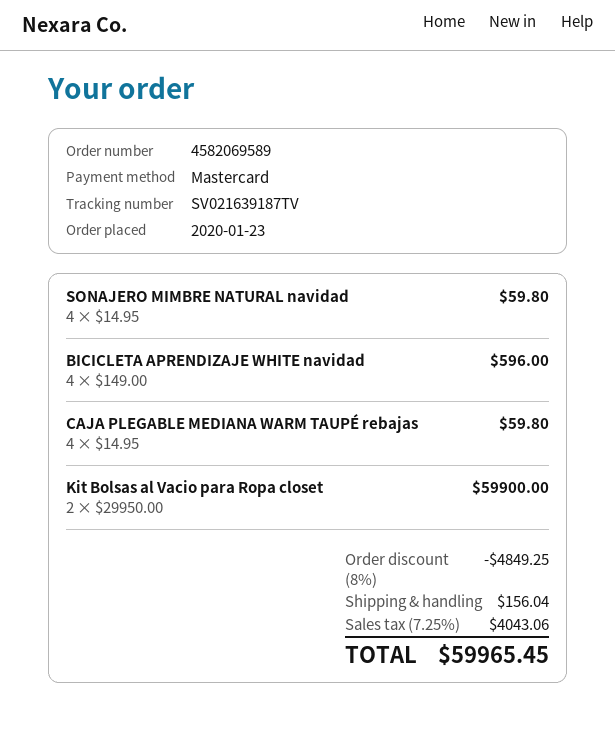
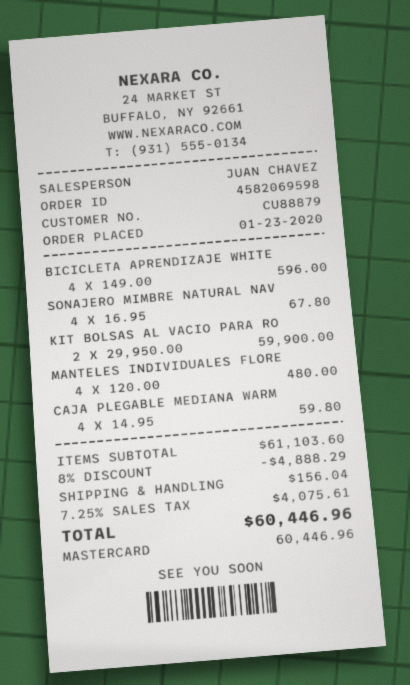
order number: 4582069589 -> 4582069598
SONAJERO MIMBRE NATURAL navidad: 4 x 14.95 = 59.80 -> 4 x 16.95 = 67.80
MANTELES INDIVIDUALES FLORE: none -> 4 x 120.00 = 480.00
discount: 8% = 4849.25 -> 8% = 4888.29
tax: 7.25% = 4043.06 -> 7.25% = 4075.61
total: 59965.45 -> 60446.96

